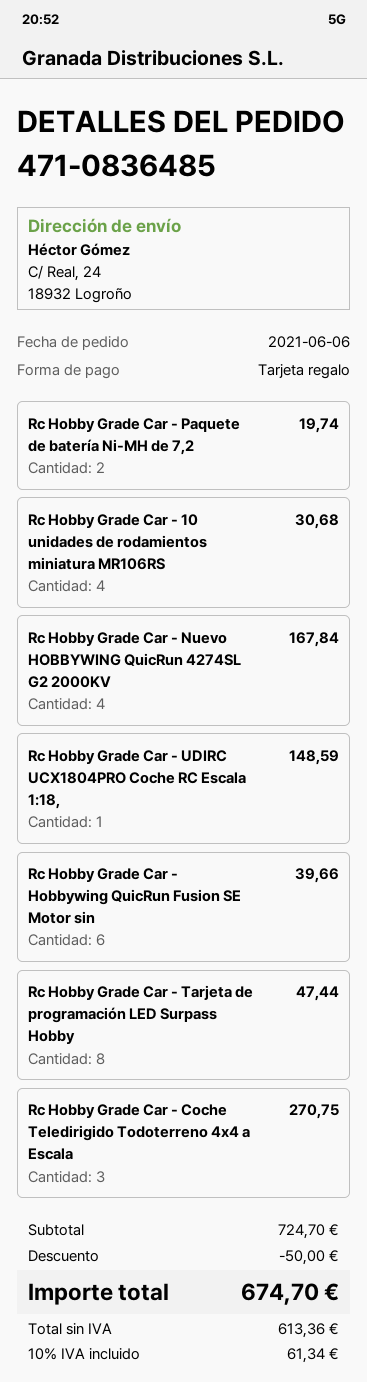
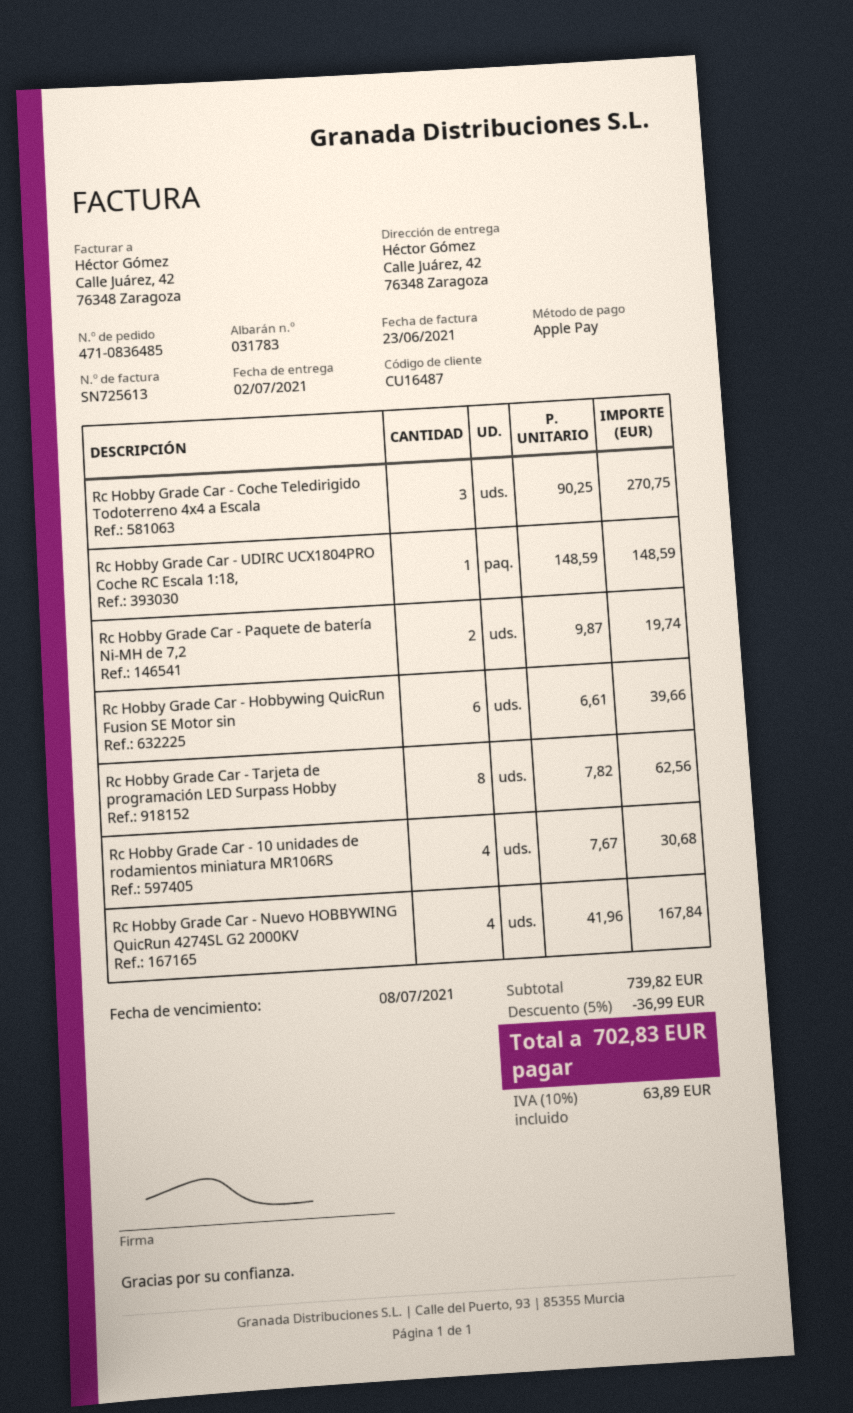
payment method: gift card -> Apple Pay
ship to: C/ Real, 24, 18932 Logroño -> Calle Juárez, 42, 76348 Zaragoza
Rc Hobby Grade Car - Tarjeta de programación LED Surpass Hobby: 8 for 47.44 -> 8 for 62.56
subtotal: 724.70 -> 739.82
discount: 50.00 -> 36.99
tax: 10% = 61.34 -> 10% = 63.89
total: 674.70 -> 702.83

